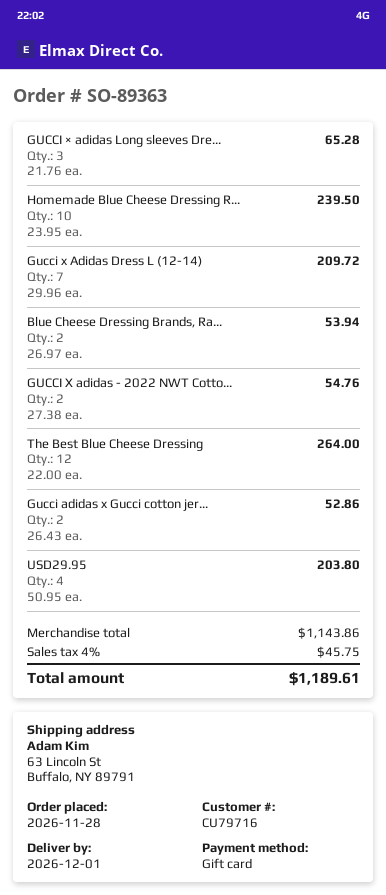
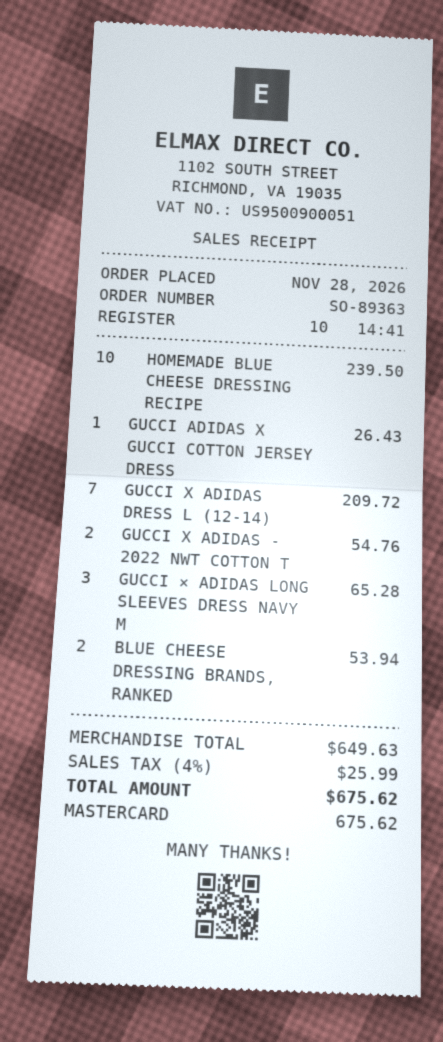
payment method: gift card -> Mastercard
The Best Blue Cheese Dressing: 12 for 264.00 -> none
Gucci adidas x Gucci cotton jer...: 2 for 52.86 -> 1 for 26.43
USD29.95: 4 for 203.80 -> none
subtotal: 1143.86 -> 649.63
tax: 4% = 45.75 -> 4% = 25.99
total: 1189.61 -> 675.62

